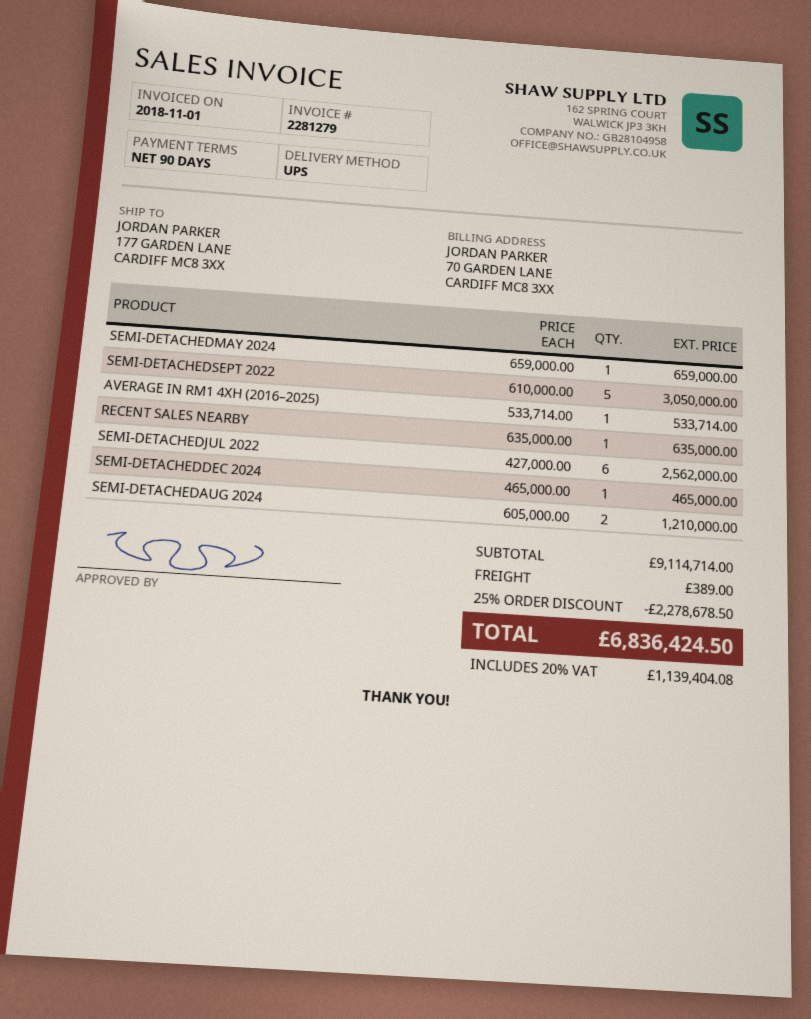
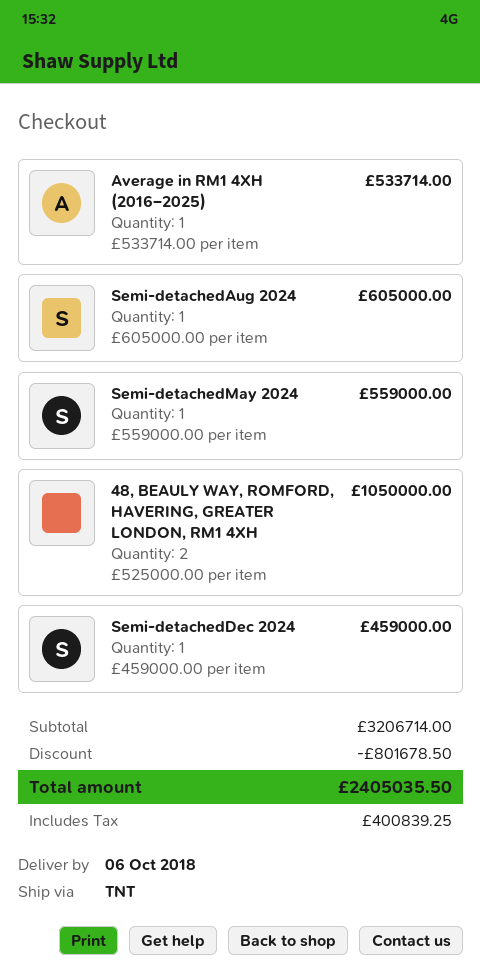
shipping method: UPS -> TNT
SEMI-DETACHEDMAY 2024: 1 x 659000.00 = 659000.00 -> 1 x 559000.00 = 559000.00
SEMI-DETACHEDSEPT 2022: 5 x 610000.00 = 3050000.00 -> none
RECENT SALES NEARBY: 1 x 635000.00 = 635000.00 -> none
SEMI-DETACHEDJUL 2022: 6 x 427000.00 = 2562000.00 -> none
SEMI-DETACHEDDEC 2024: 1 x 465000.00 = 465000.00 -> 1 x 459000.00 = 459000.00
SEMI-DETACHEDAUG 2024: 2 x 605000.00 = 1210000.00 -> 1 x 605000.00 = 605000.00
48, BEAULY WAY, ROMFORD, HAVERING, GREATER LONDON, RM1 4XH: none -> 2 x 525000.00 = 1050000.00
subtotal: 9114714.00 -> 3206714.00
discount: 2278678.50 -> 801678.50
shipping: 389.00 -> none
tax: 1139404.08 -> 400839.25
total: 6836424.50 -> 2405035.50

